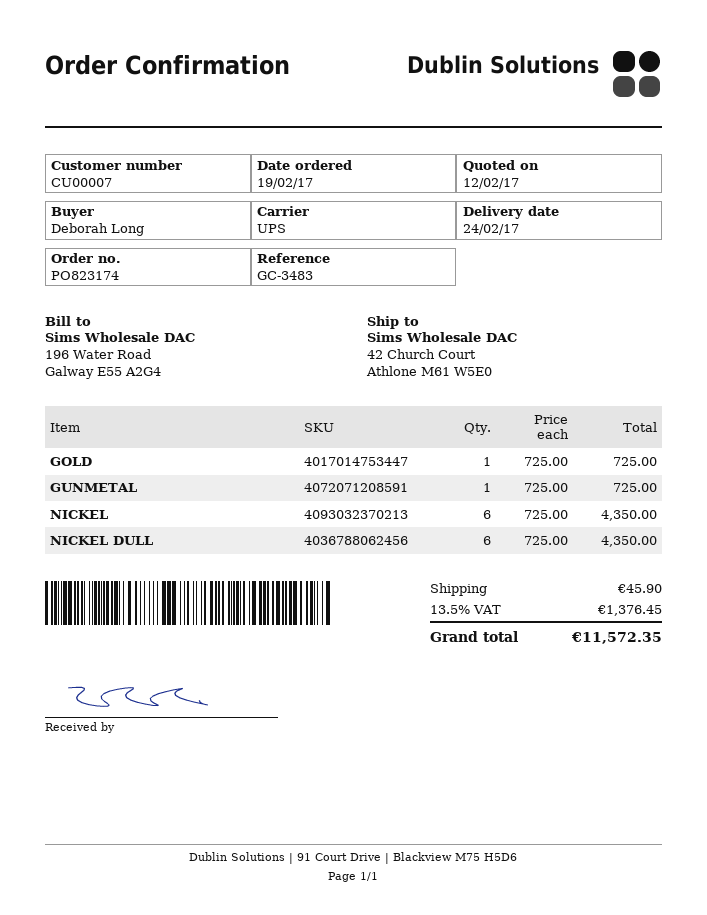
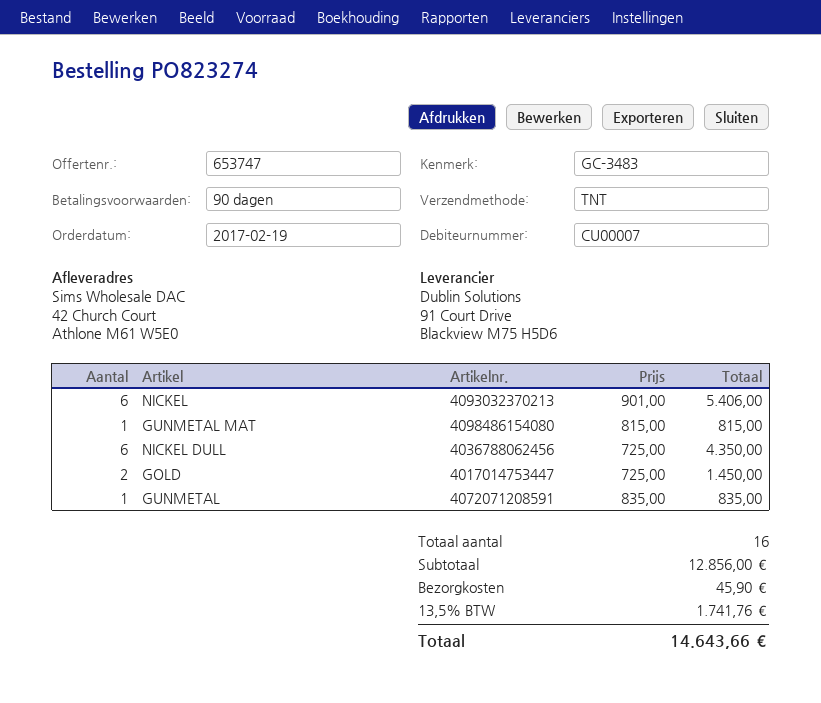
order number: PO823174 -> PO823274
shipping method: UPS -> TNT
GOLD: 1 x 725.00 = 725.00 -> 2 x 725.00 = 1450.00
GUNMETAL: 1 x 725.00 = 725.00 -> 1 x 835.00 = 835.00
NICKEL: 6 x 725.00 = 4350.00 -> 6 x 901.00 = 5406.00
GUNMETAL MAT: none -> 1 x 815.00 = 815.00
tax: 13.5% = 1376.45 -> 13.5% = 1741.76
total: 11572.35 -> 14643.66

